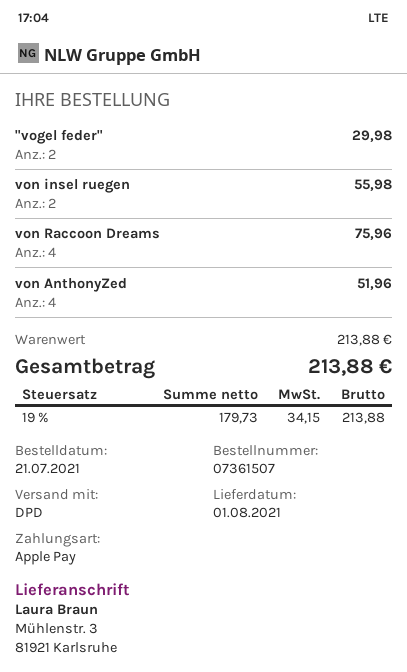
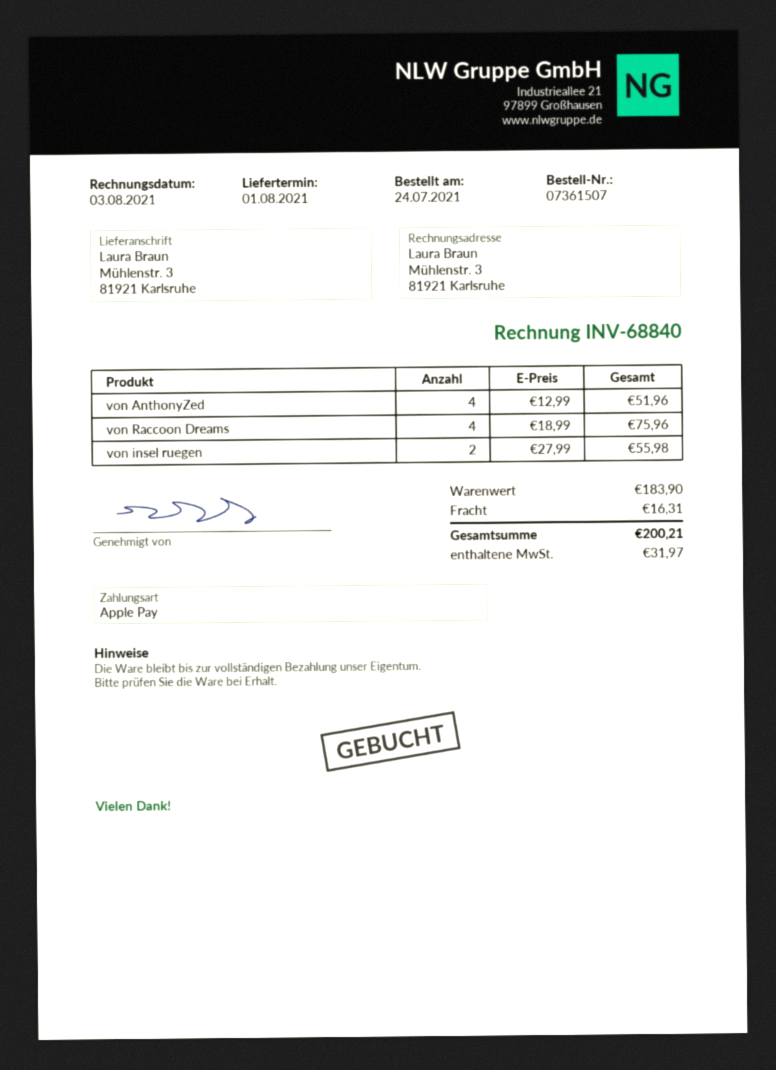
order date: 2021-07-21 -> 2021-07-24
"vogel feder": 2 for 29.98 -> none
subtotal: 213.88 -> 183.90
shipping: none -> 16.31
tax: 34.15 -> 31.97
total: 213.88 -> 200.21

